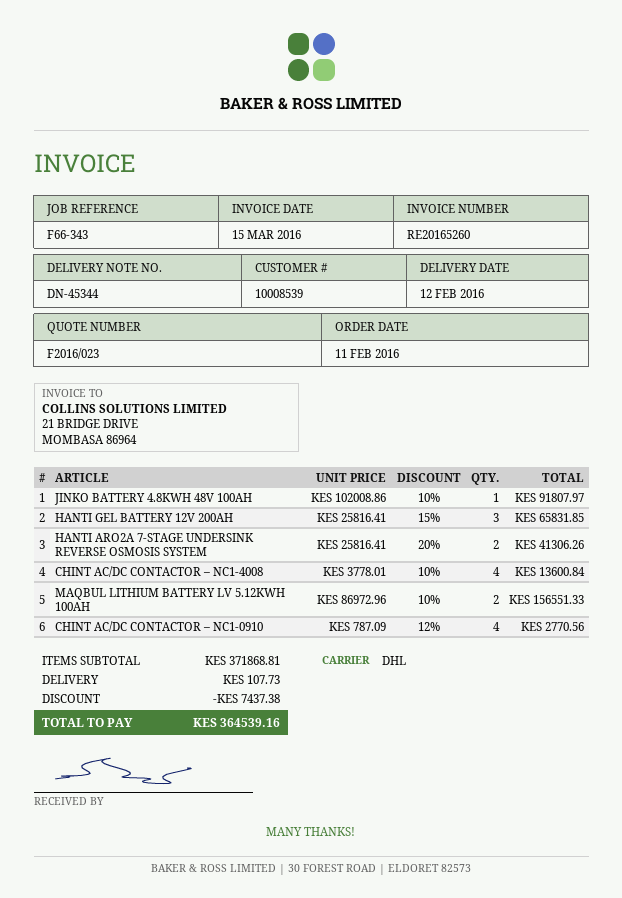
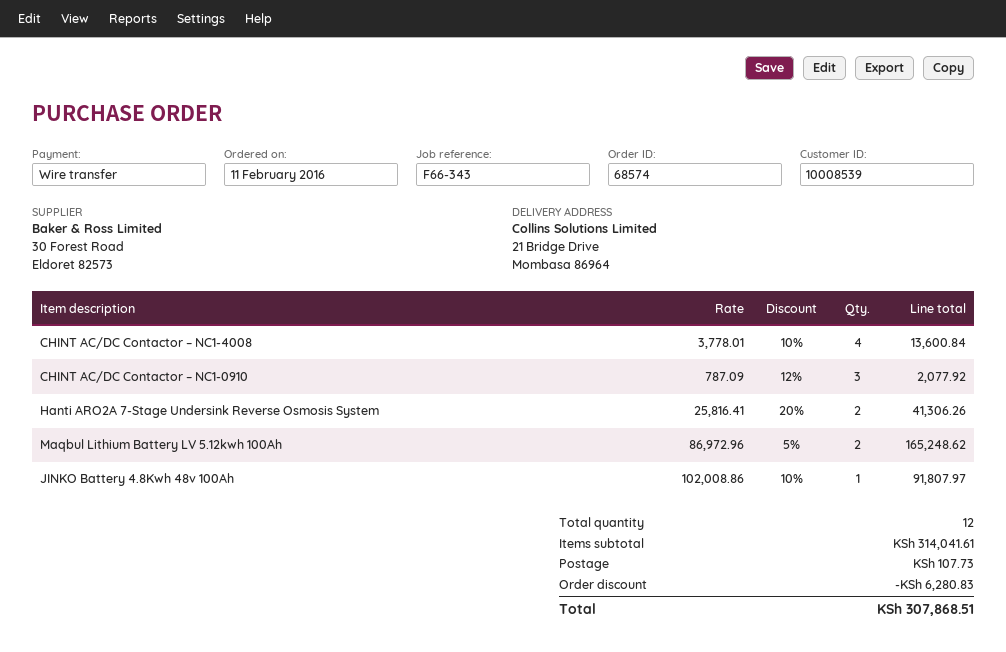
HANTI GEL BATTERY 12V 200AH: 3 x 25816.41 - 15% = 65831.85 -> none
MAQBUL LITHIUM BATTERY LV 5.12KWH 100AH: 2 x 86972.96 - 10% = 156551.33 -> 2 x 86972.96 - 5% = 165248.62
CHINT AC/DC CONTACTOR – NC1-0910: 4 x 787.09 - 12% = 2770.56 -> 3 x 787.09 - 12% = 2077.92
subtotal: 371868.81 -> 314041.61
discount: 7437.38 -> 6280.83
total: 364539.16 -> 307868.51

